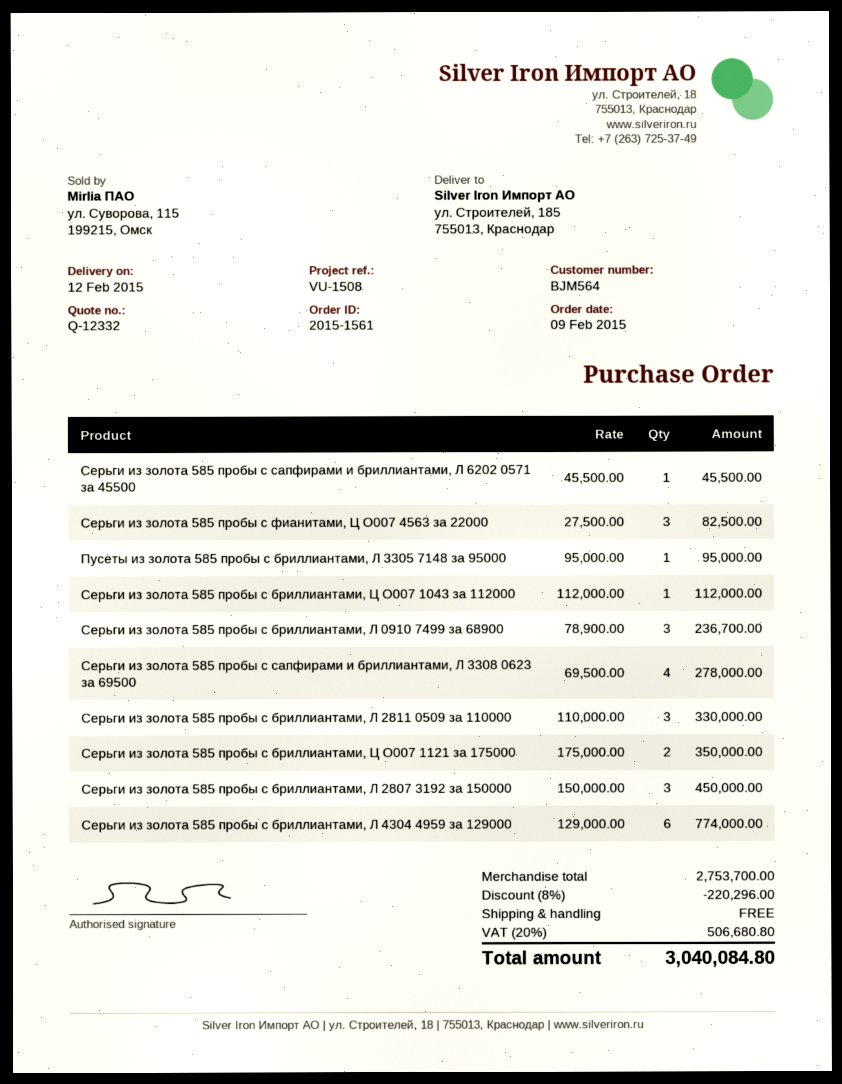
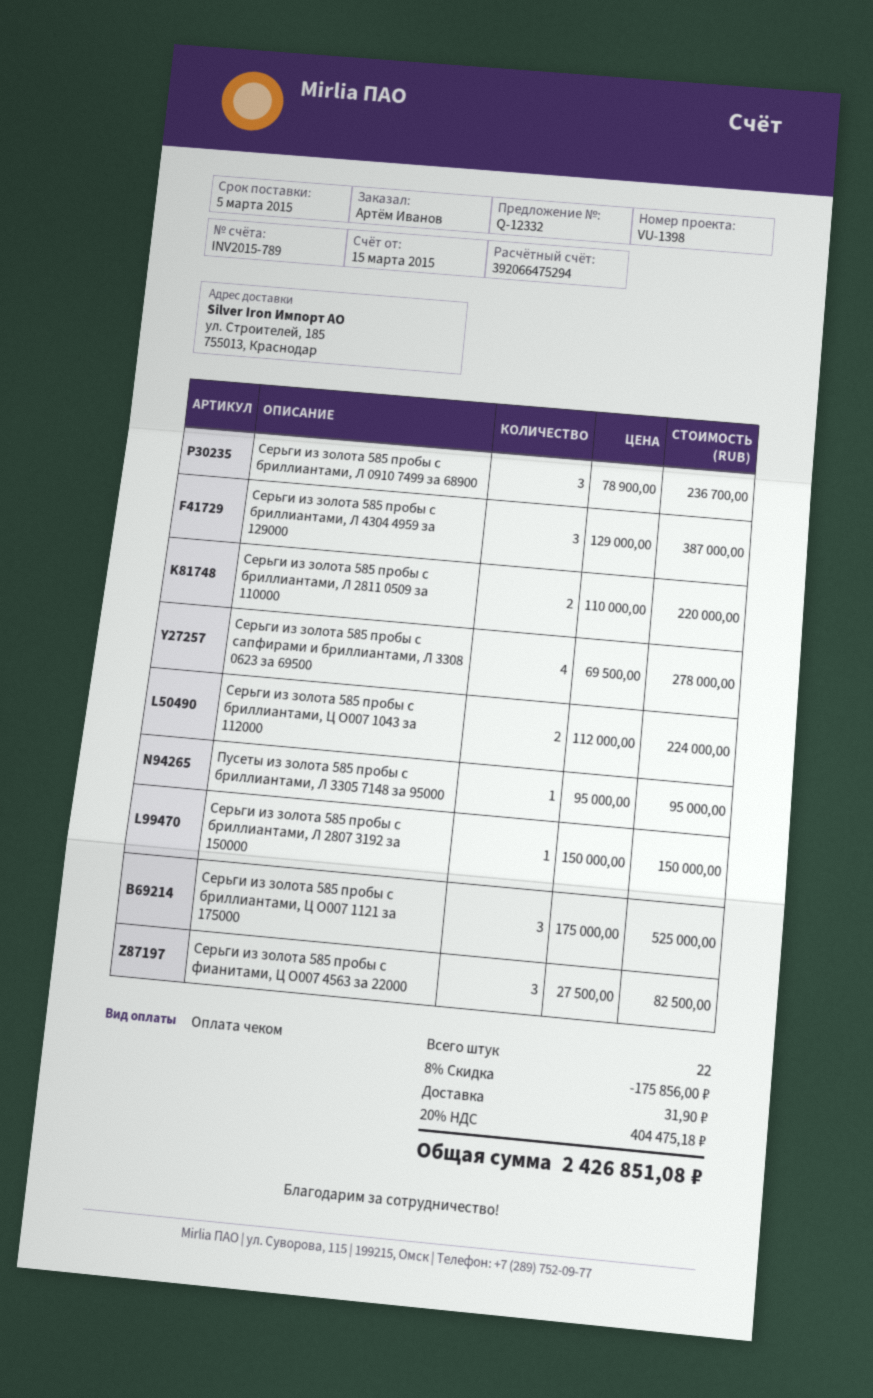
delivery date: 2015-02-12 -> 2015-03-05
reference: VU-1508 -> VU-1398
Серьги из золота 585 пробы с сапфирами и бриллиантами, Л 6202 0571 за 45500: 1 x 45500.00 = 45500.00 -> none
Серьги из золота 585 пробы с бриллиантами, Ц О007 1043 за 112000: 1 x 112000.00 = 112000.00 -> 2 x 112000.00 = 224000.00
Серьги из золота 585 пробы с бриллиантами, Л 2811 0509 за 110000: 3 x 110000.00 = 330000.00 -> 2 x 110000.00 = 220000.00
Серьги из золота 585 пробы с бриллиантами, Ц О007 1121 за 175000: 2 x 175000.00 = 350000.00 -> 3 x 175000.00 = 525000.00
Серьги из золота 585 пробы с бриллиантами, Л 2807 3192 за 150000: 3 x 150000.00 = 450000.00 -> 1 x 150000.00 = 150000.00
Серьги из золота 585 пробы с бриллиантами, Л 4304 4959 за 129000: 6 x 129000.00 = 774000.00 -> 3 x 129000.00 = 387000.00
discount: 8% = 220296.00 -> 8% = 175856.00
shipping: 0.00 -> 31.90
tax: 20% = 506680.80 -> 20% = 404475.18
total: 3040084.80 -> 2426851.08

